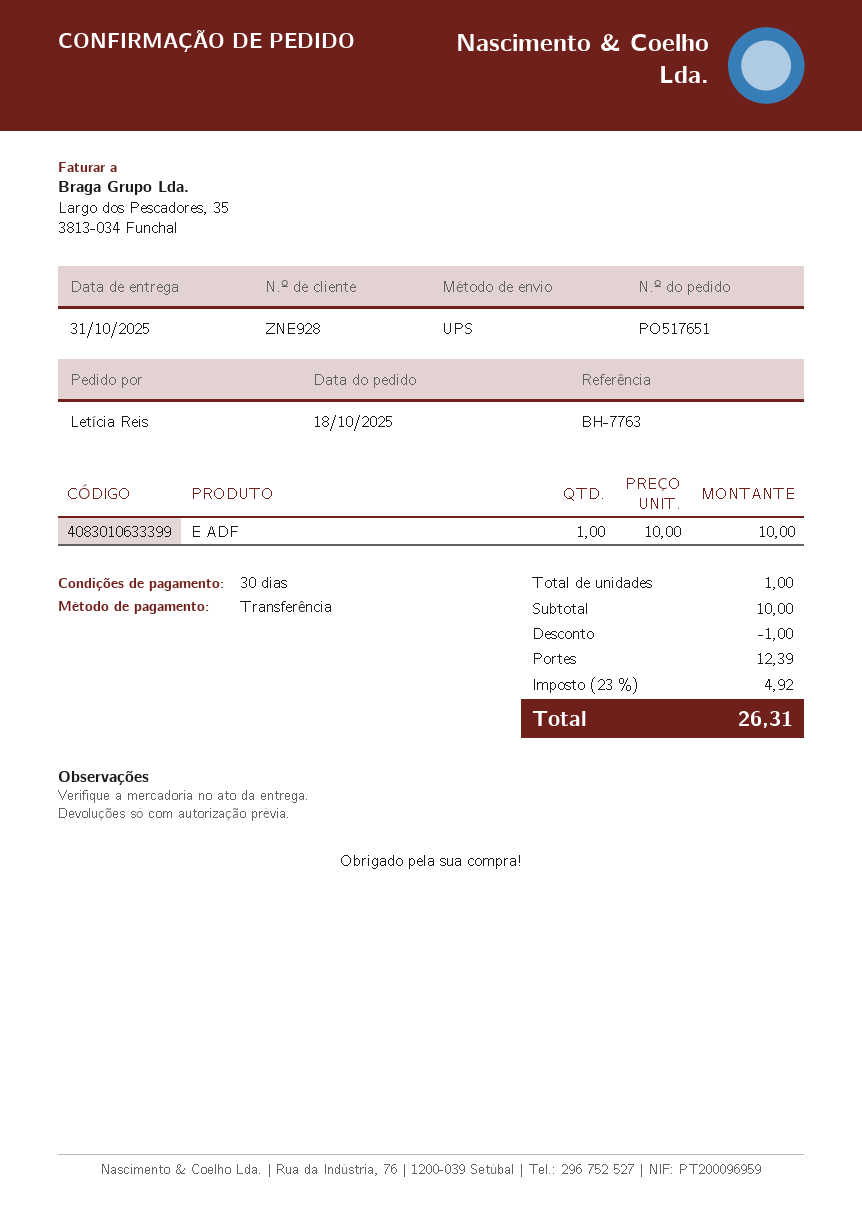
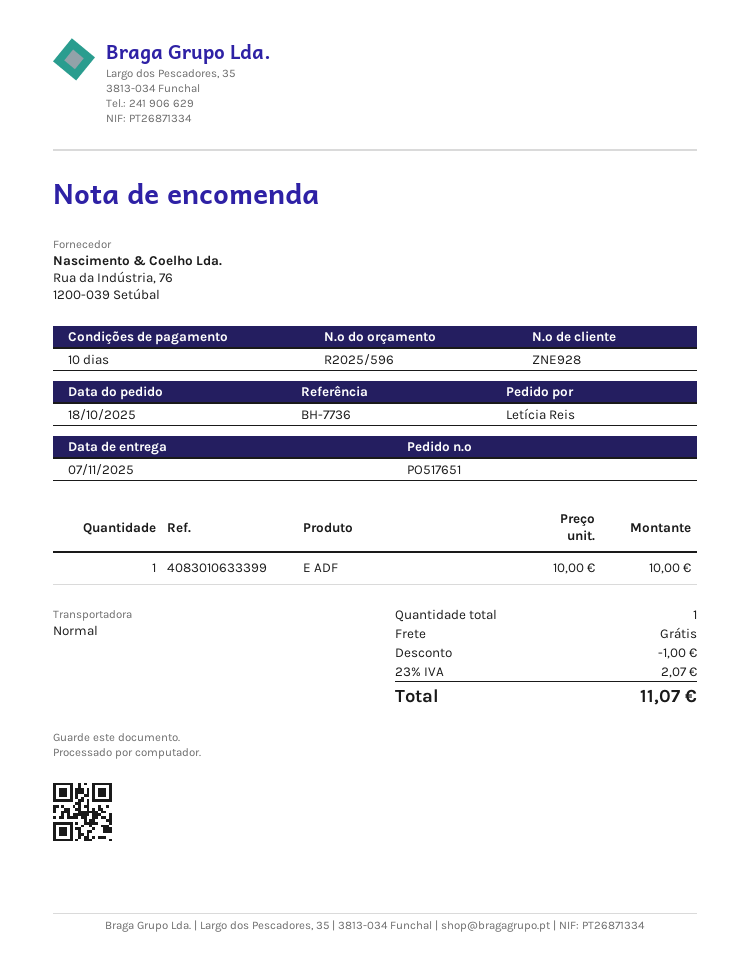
delivery date: 2025-10-31 -> 2025-11-07
payment terms: 30 days -> 10 days
reference: BH-7763 -> BH-7736
shipping method: UPS -> standard
shipping: 12.39 -> 0.00
tax: 23% = 4.92 -> 23% = 2.07
total: 26.31 -> 11.07

